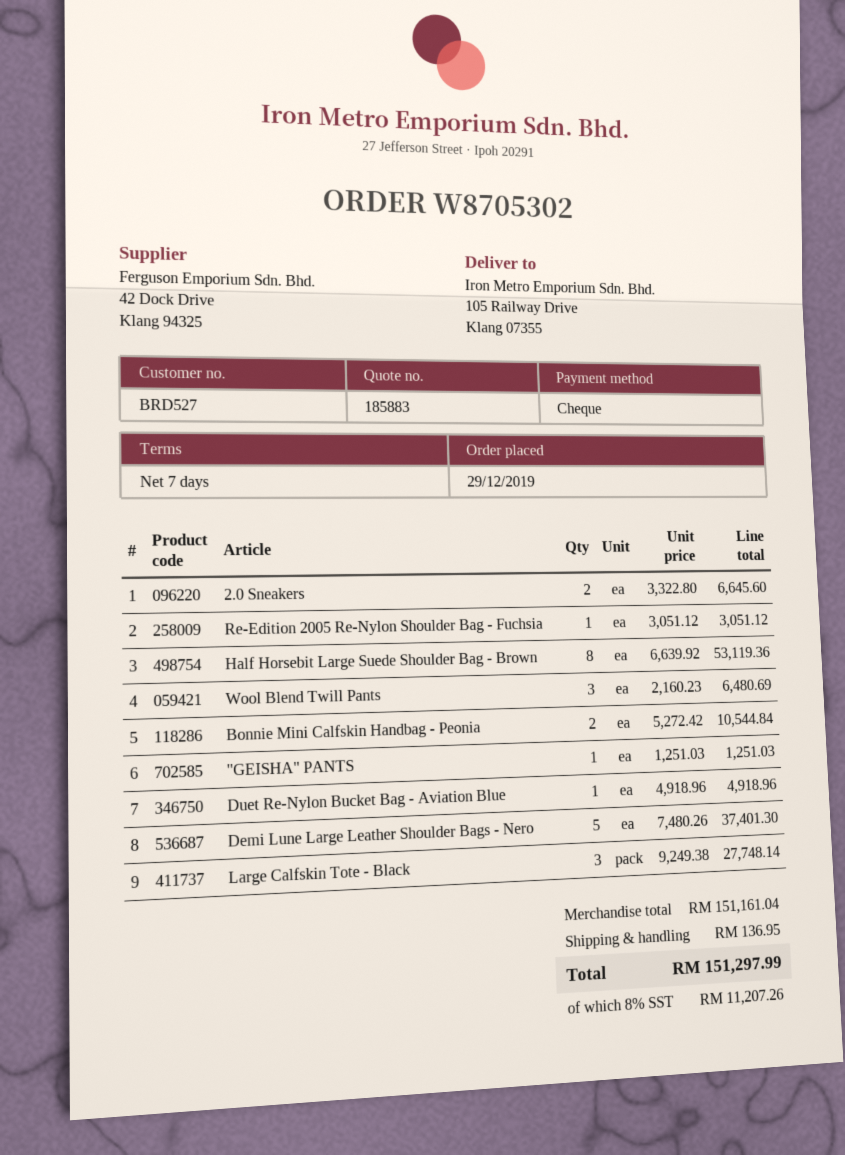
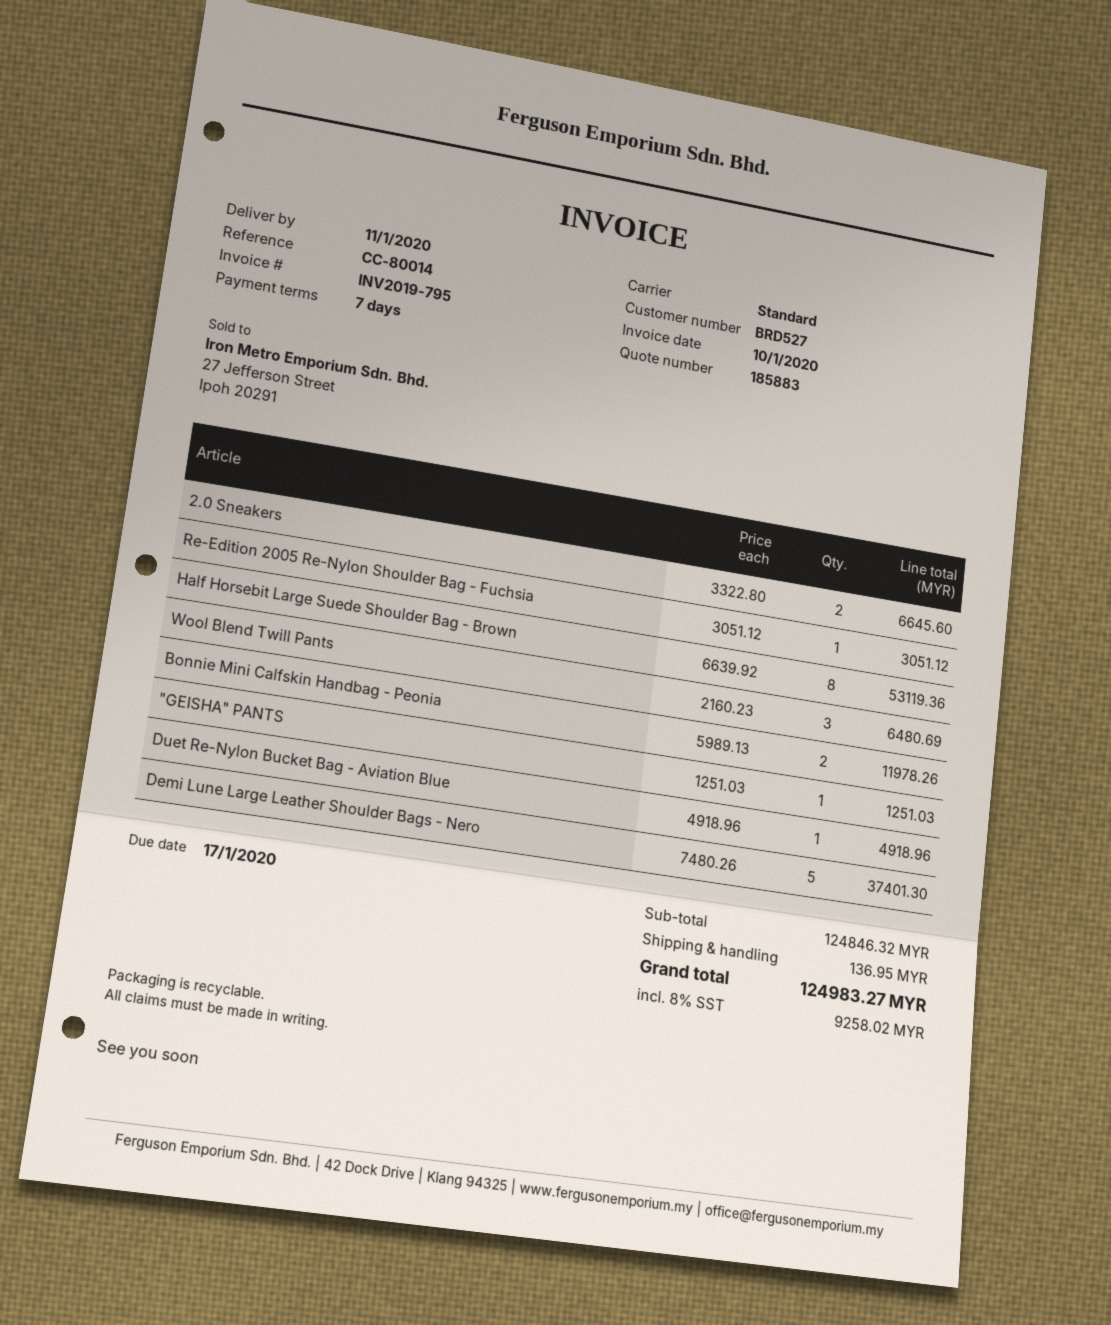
Bonnie Mini Calfskin Handbag - Peonia: 2 x 5272.42 = 10544.84 -> 2 x 5989.13 = 11978.26
Large Calfskin Tote - Black: 3 x 9249.38 = 27748.14 -> none
subtotal: 151161.04 -> 124846.32
tax: 8% = 11207.26 -> 8% = 9258.02
total: 151297.99 -> 124983.27

